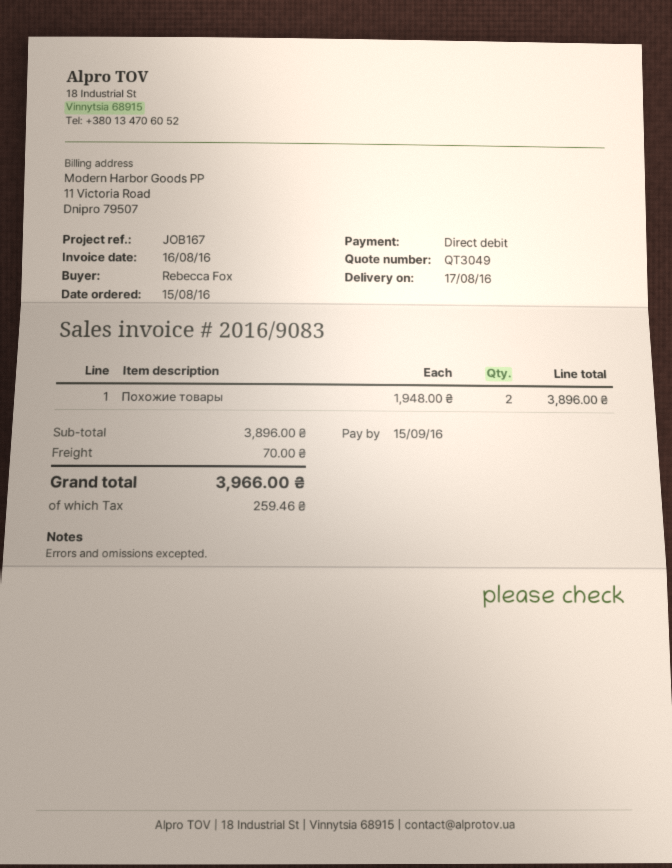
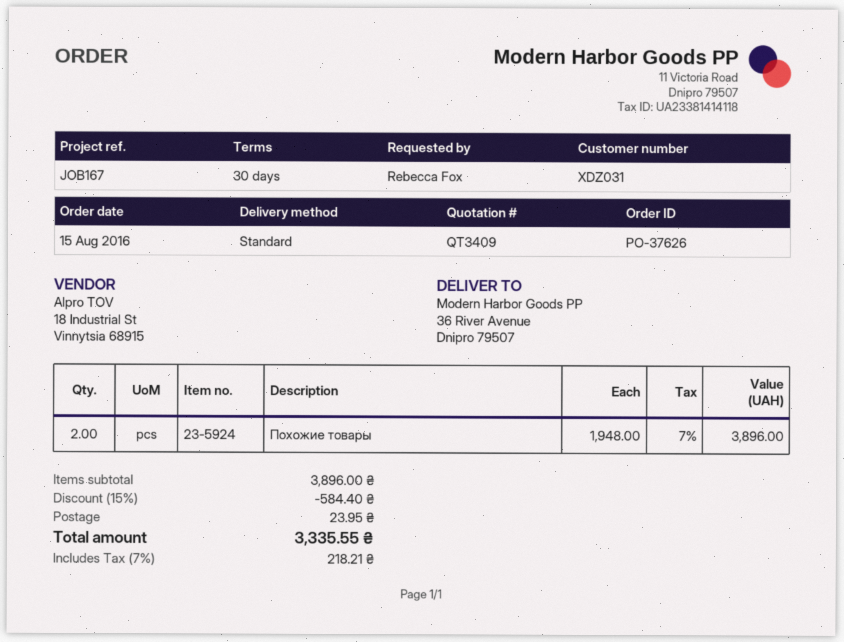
quote number: QT3049 -> QT3409
discount: none -> 15% = 584.40
shipping: 70.00 -> 23.95
tax: 259.46 -> 218.21
total: 3966.00 -> 3335.55

